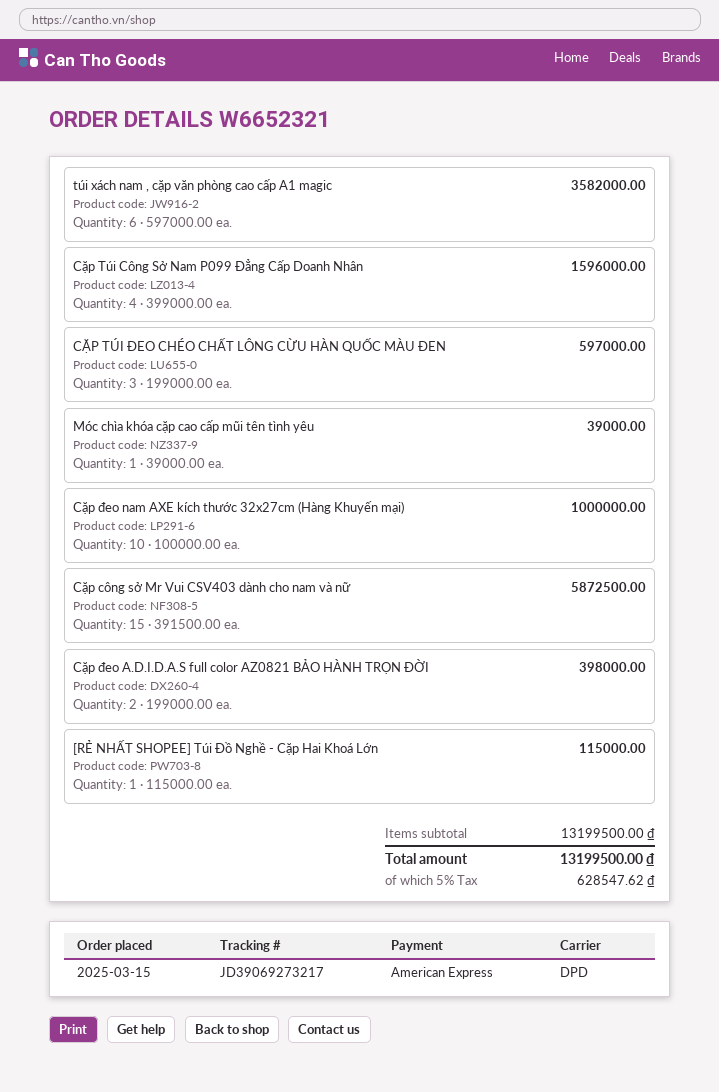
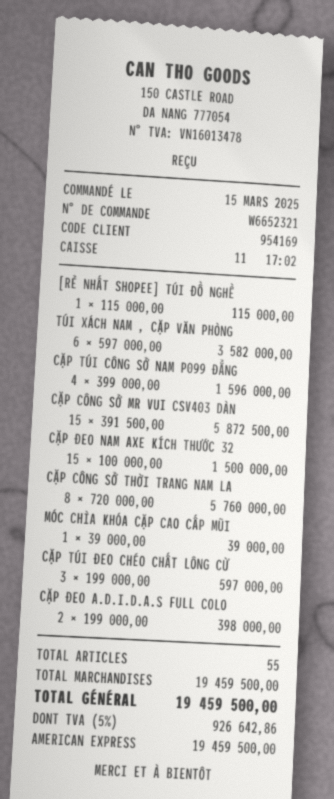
Cặp đeo nam AXE kích thước 32x27cm (Hàng Khuyến mại): 10 x 100000.00 = 1000000.00 -> 15 x 100000.00 = 1500000.00
CẶP CÔNG SỞ THỜI TRANG NAM LA: none -> 8 x 720000.00 = 5760000.00
subtotal: 13199500.00 -> 19459500.00
tax: 5% = 628547.62 -> 5% = 926642.86
total: 13199500.00 -> 19459500.00

